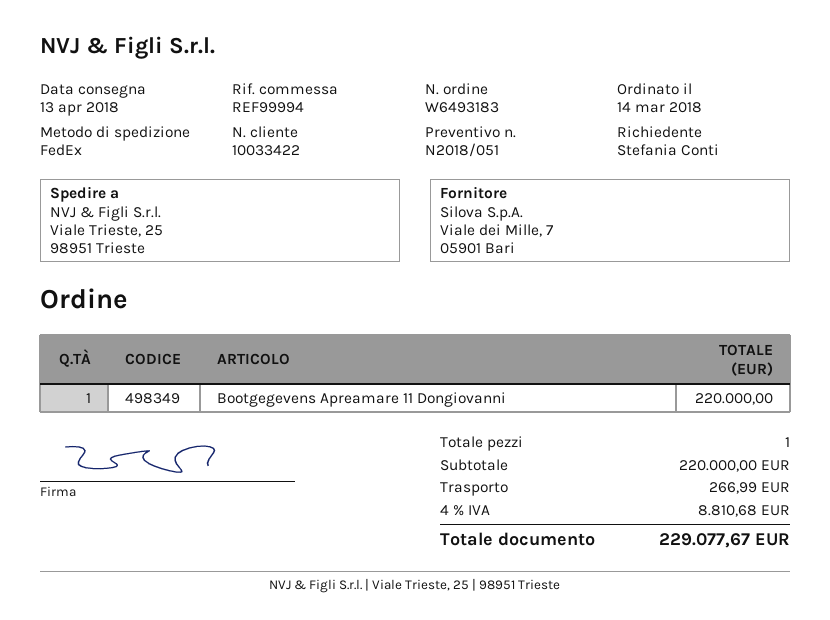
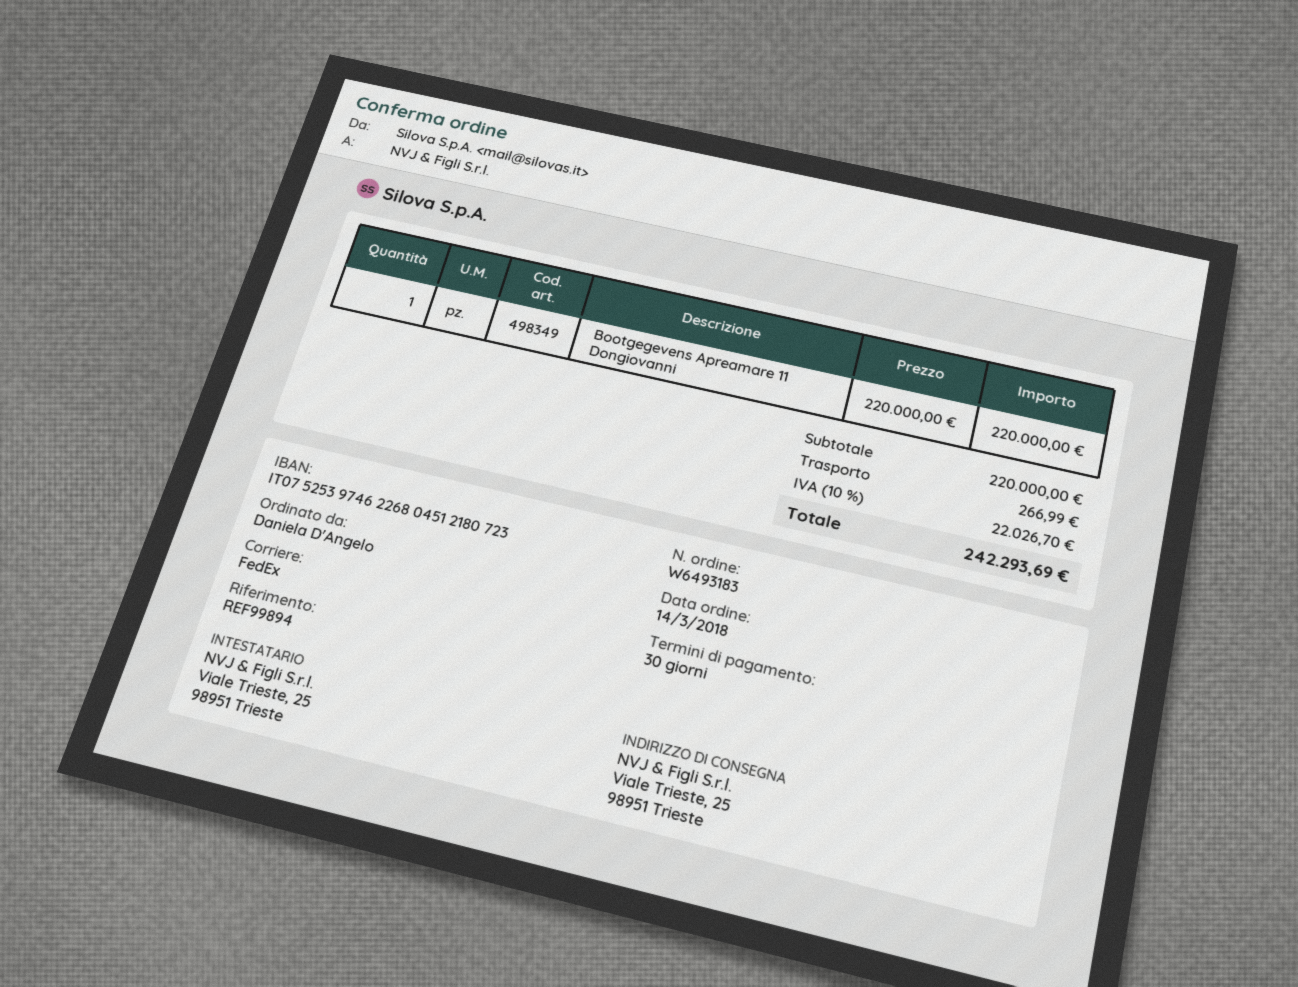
reference: REF99994 -> REF99894
ordered by: Stefania Conti -> Daniela D'Angelo
tax: 4% = 8810.68 -> 10% = 22026.70
total: 229077.67 -> 242293.69

